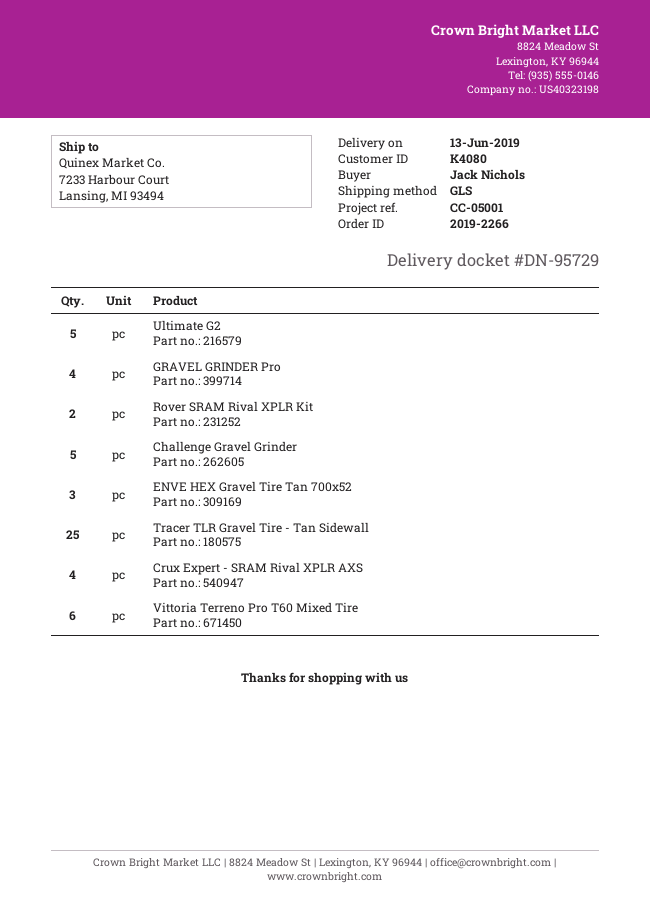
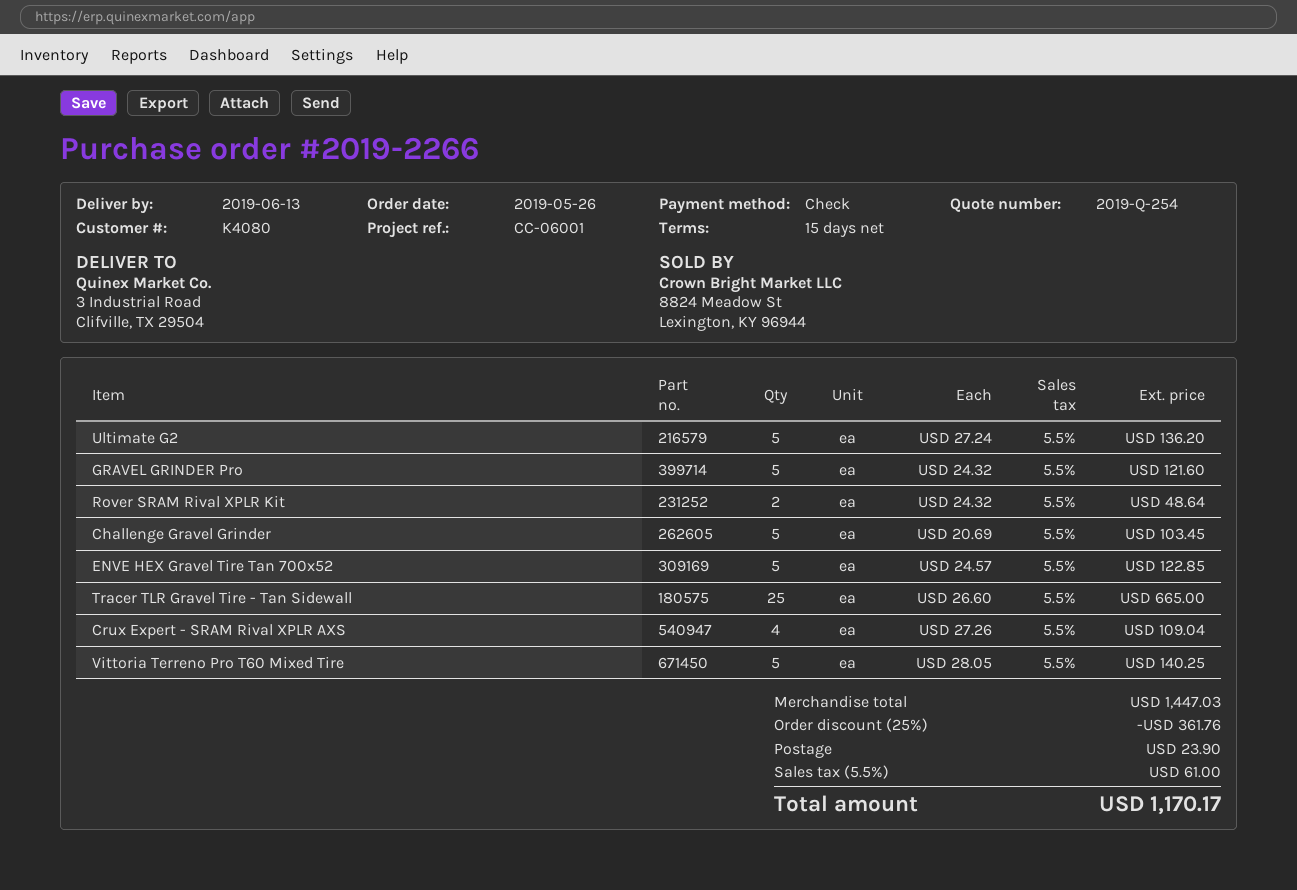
reference: CC-05001 -> CC-06001
ship to: 7233 Harbour Court, Lansing, MI 93494 -> 3 Industrial Road, Clifville, TX 29504
GRAVEL GRINDER Pro: 4 -> 5
ENVE HEX Gravel Tire Tan 700x52: 3 -> 5
Vittoria Terreno Pro T60 Mixed Tire: 6 -> 5

